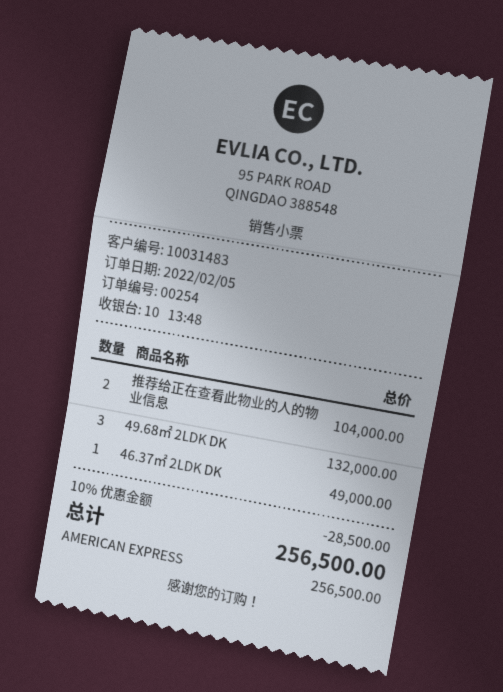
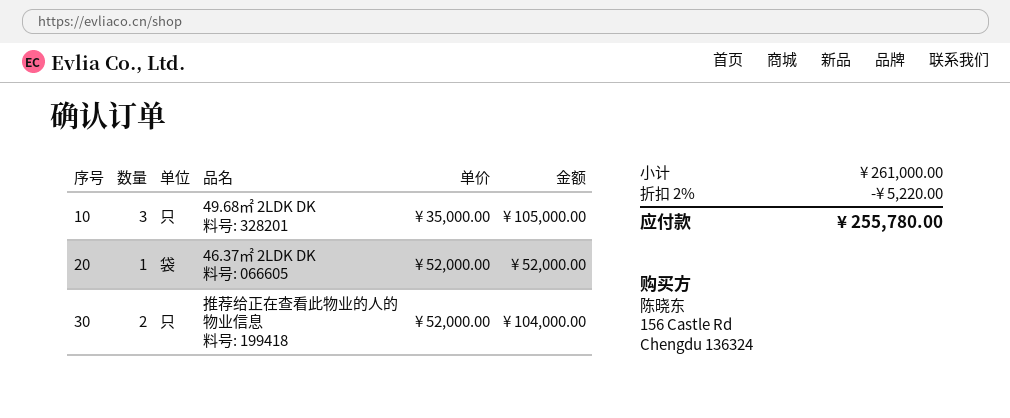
49.68㎡ 2LDK DK: 3 for 132000.00 -> 3 for 105000.00
46.37㎡ 2LDK DK: 1 for 49000.00 -> 1 for 52000.00
discount: 10% = 28500.00 -> 2% = 5220.00
total: 256500.00 -> 255780.00

